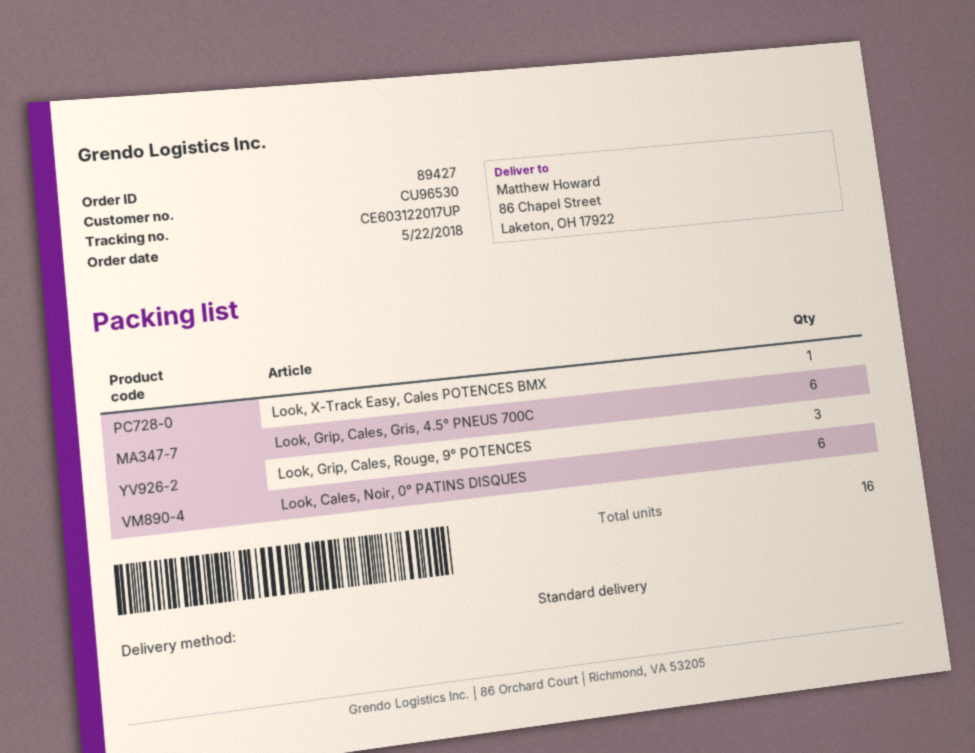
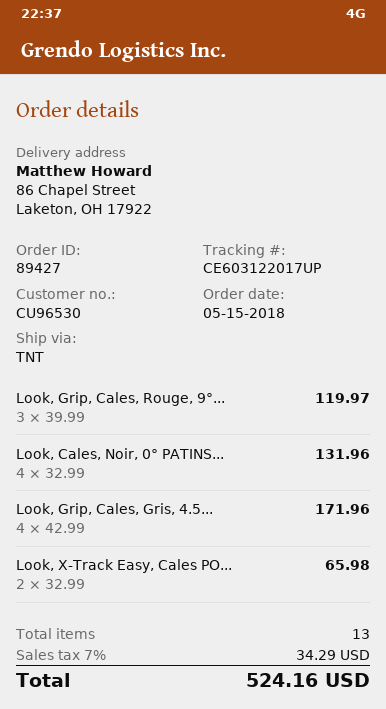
order date: 2018-05-22 -> 2018-05-15
shipping method: standard -> TNT
Look, X-Track Easy, Cales POTENCES BMX: 1 -> 2
Look, Grip, Cales, Gris, 4.5° PNEUS 700C: 6 -> 4
Look, Cales, Noir, 0° PATINS DISQUES: 6 -> 4
total quantity: 16 -> 13

